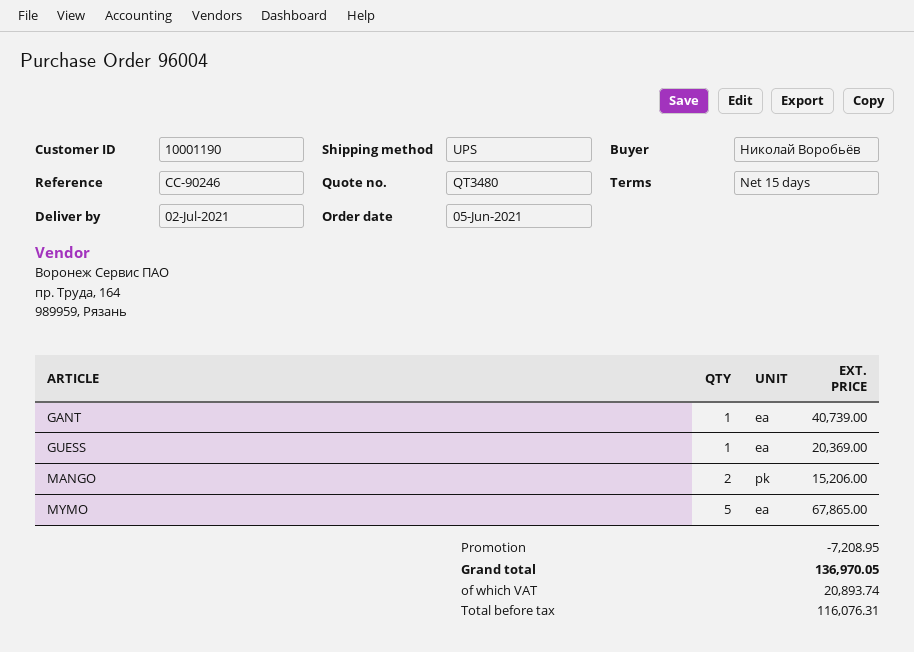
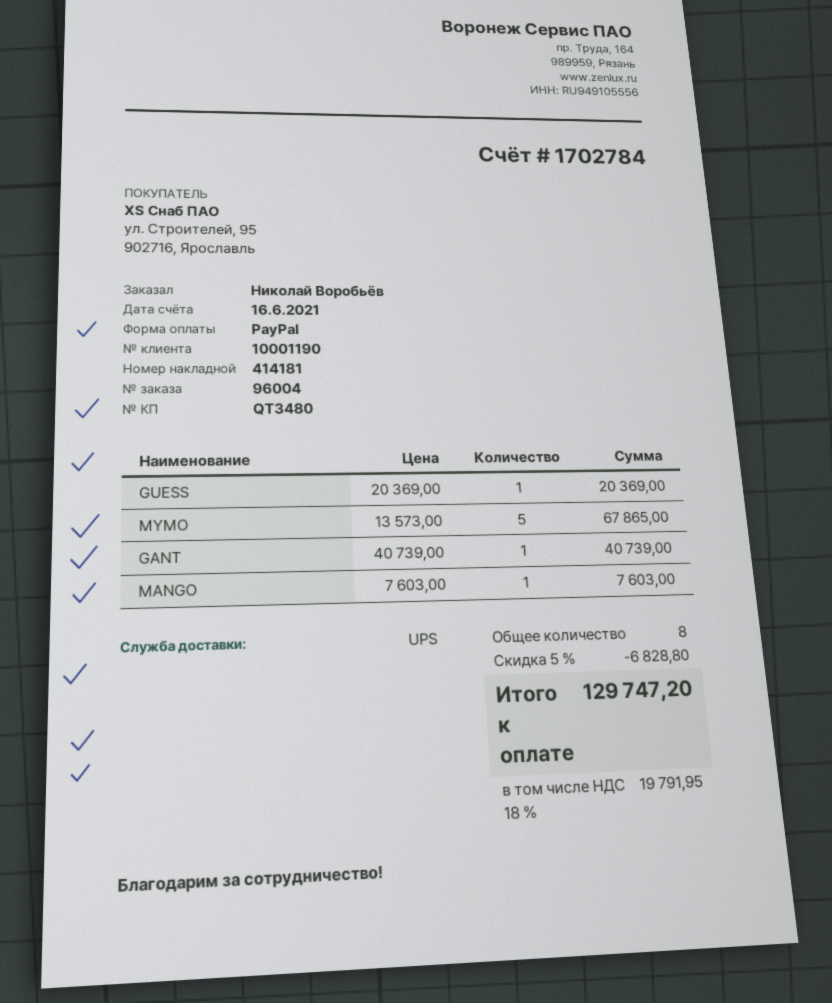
MANGO: 2 for 15206.00 -> 1 for 7603.00
discount: 7208.95 -> 6828.80
tax: 20893.74 -> 19791.95
total: 136970.05 -> 129747.20

